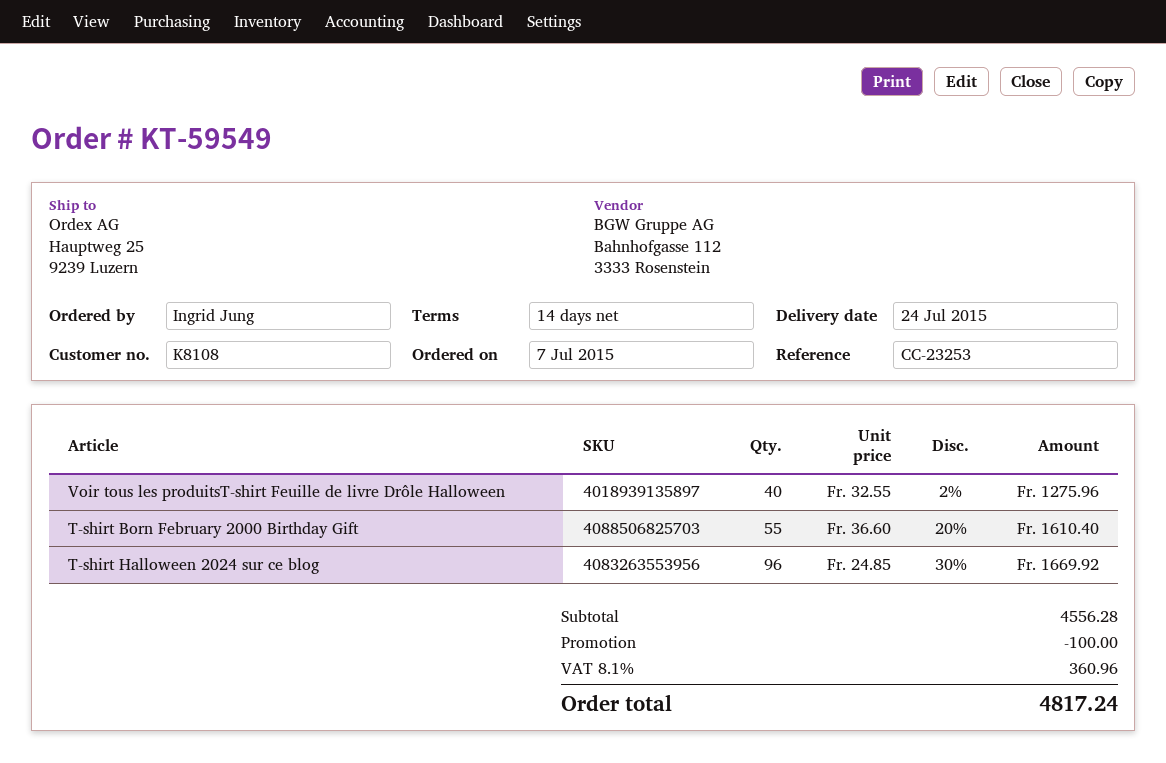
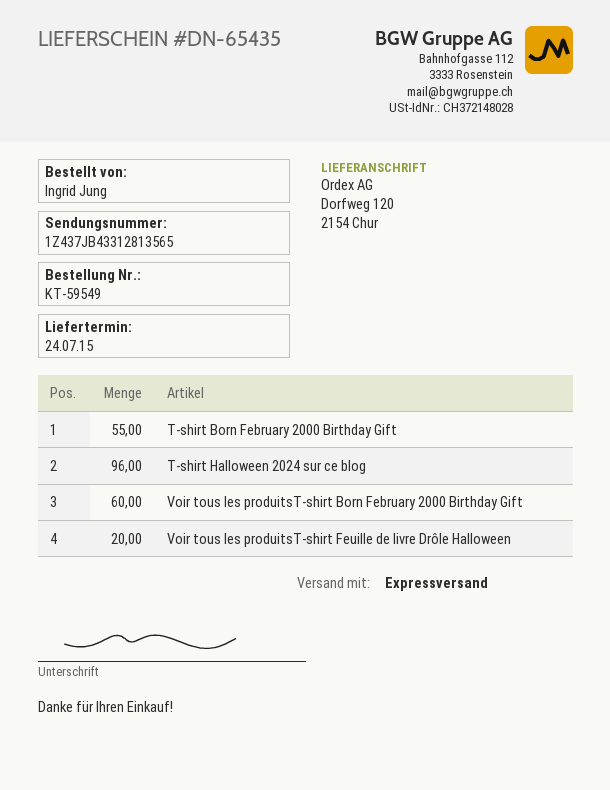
ship to: Hauptweg 25, 9239 Luzern -> Dorfweg 120, 2154 Chur
Voir tous les produitsT-shirt Feuille de livre Drôle Halloween: 40 -> 20
Voir tous les produitsT-shirt Born February 2000 Birthday Gift: none -> 60

